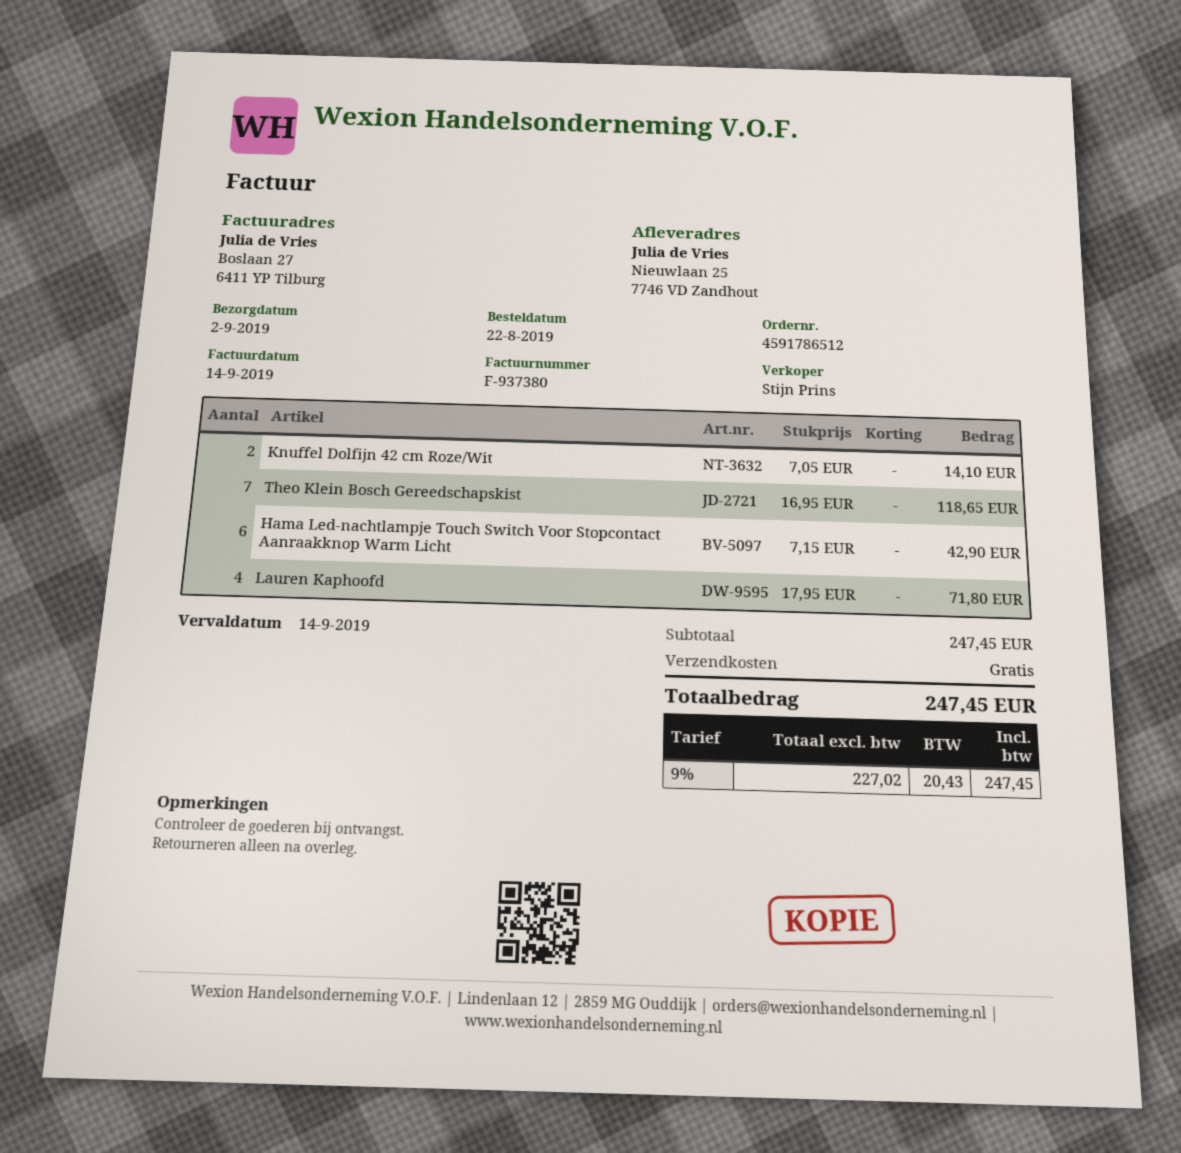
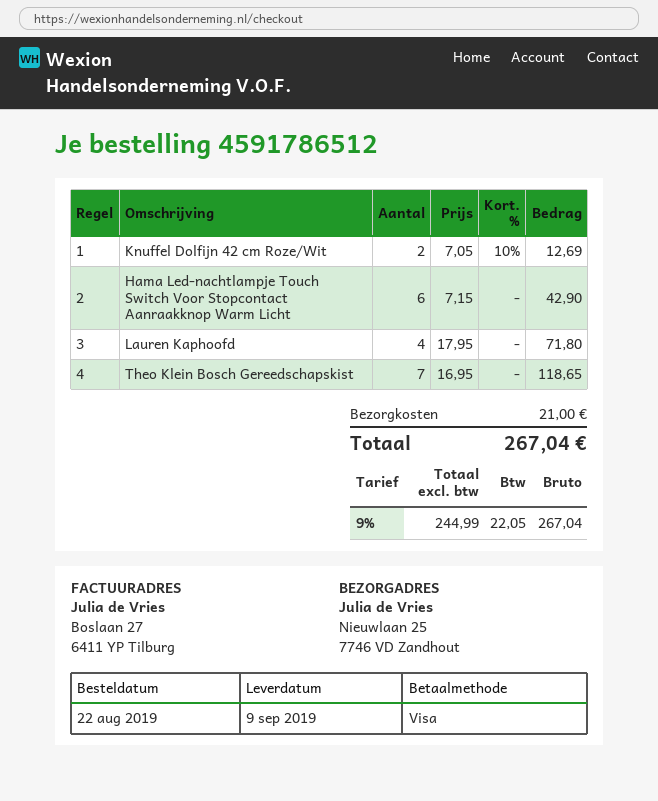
delivery date: 2019-09-02 -> 2019-09-09
Knuffel Dolfijn 42 cm Roze/Wit: 2 x 7.05 = 14.10 -> 2 x 7.05 - 10% = 12.69
shipping: 0.00 -> 21.00
net: 227.02 -> 244.99
tax: 9% = 20.43 -> 9% = 22.05
total: 247.45 -> 267.04

